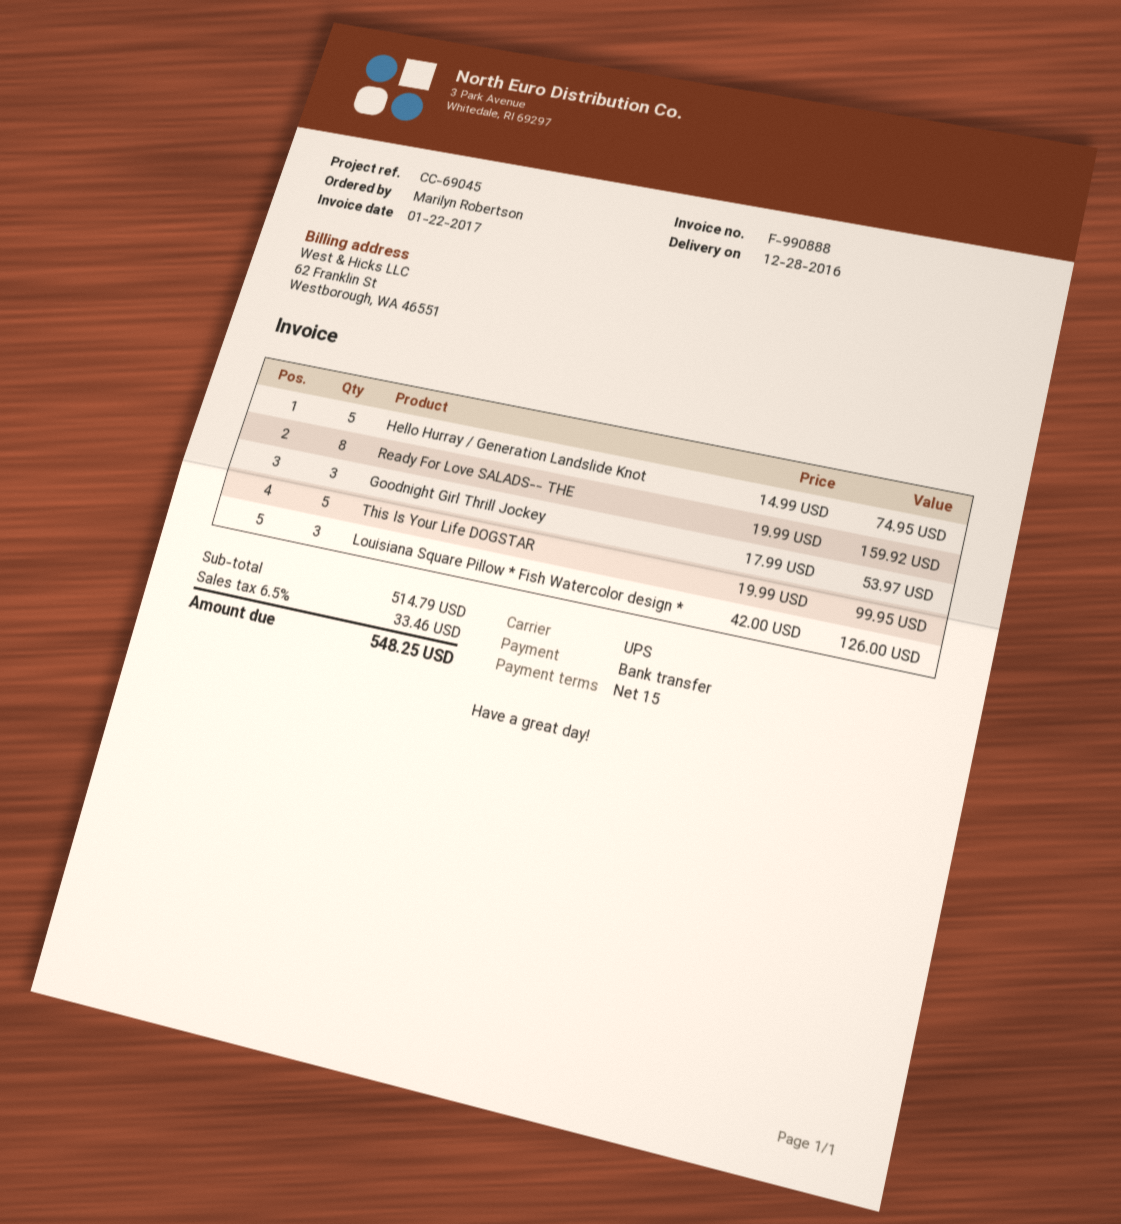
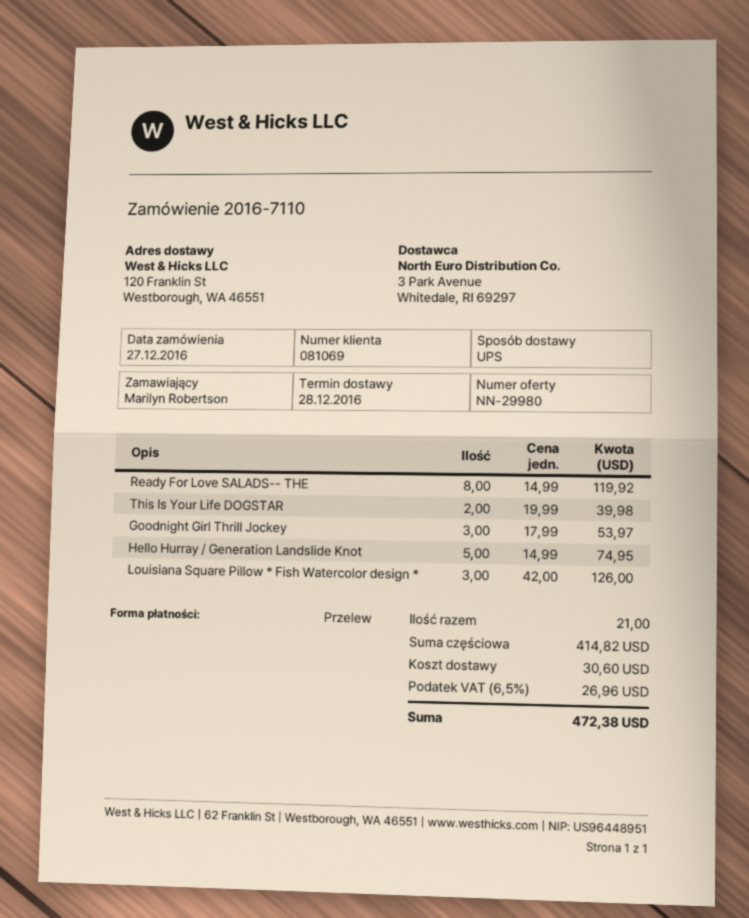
Ready For Love SALADS-- THE: 8 x 19.99 = 159.92 -> 8 x 14.99 = 119.92
This Is Your Life DOGSTAR: 5 x 19.99 = 99.95 -> 2 x 19.99 = 39.98
subtotal: 514.79 -> 414.82
shipping: none -> 30.60
tax: 6.5% = 33.46 -> 6.5% = 26.96
total: 548.25 -> 472.38

